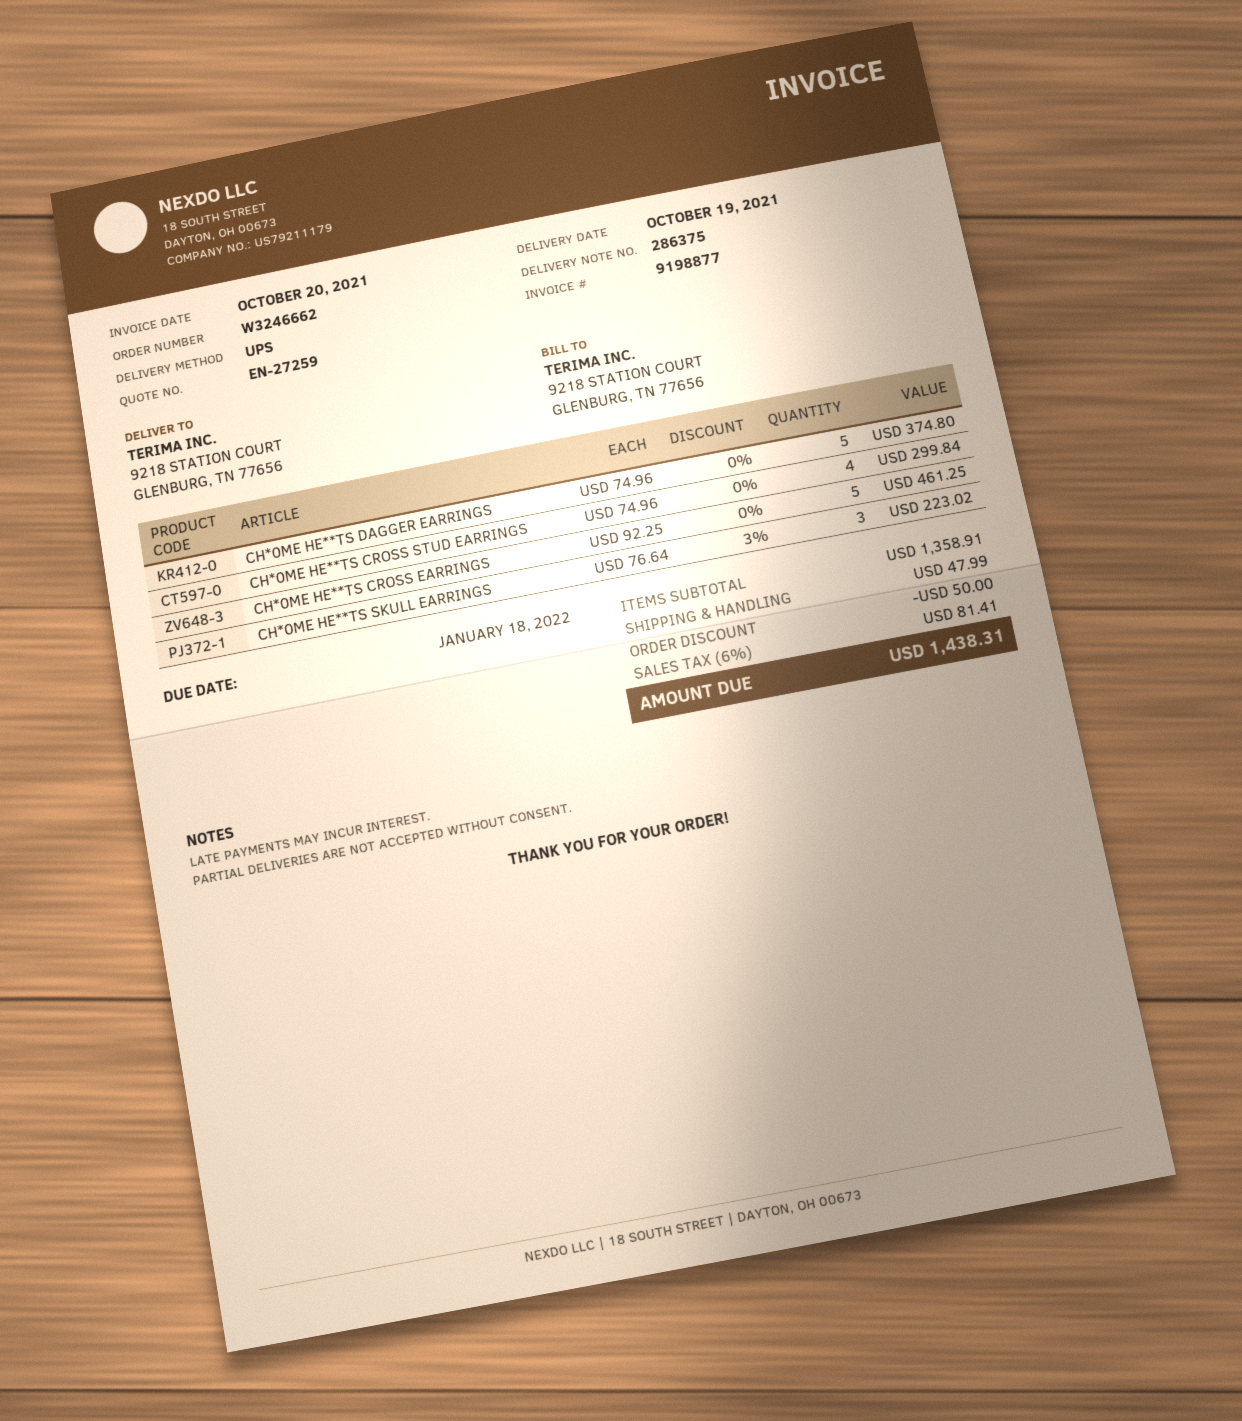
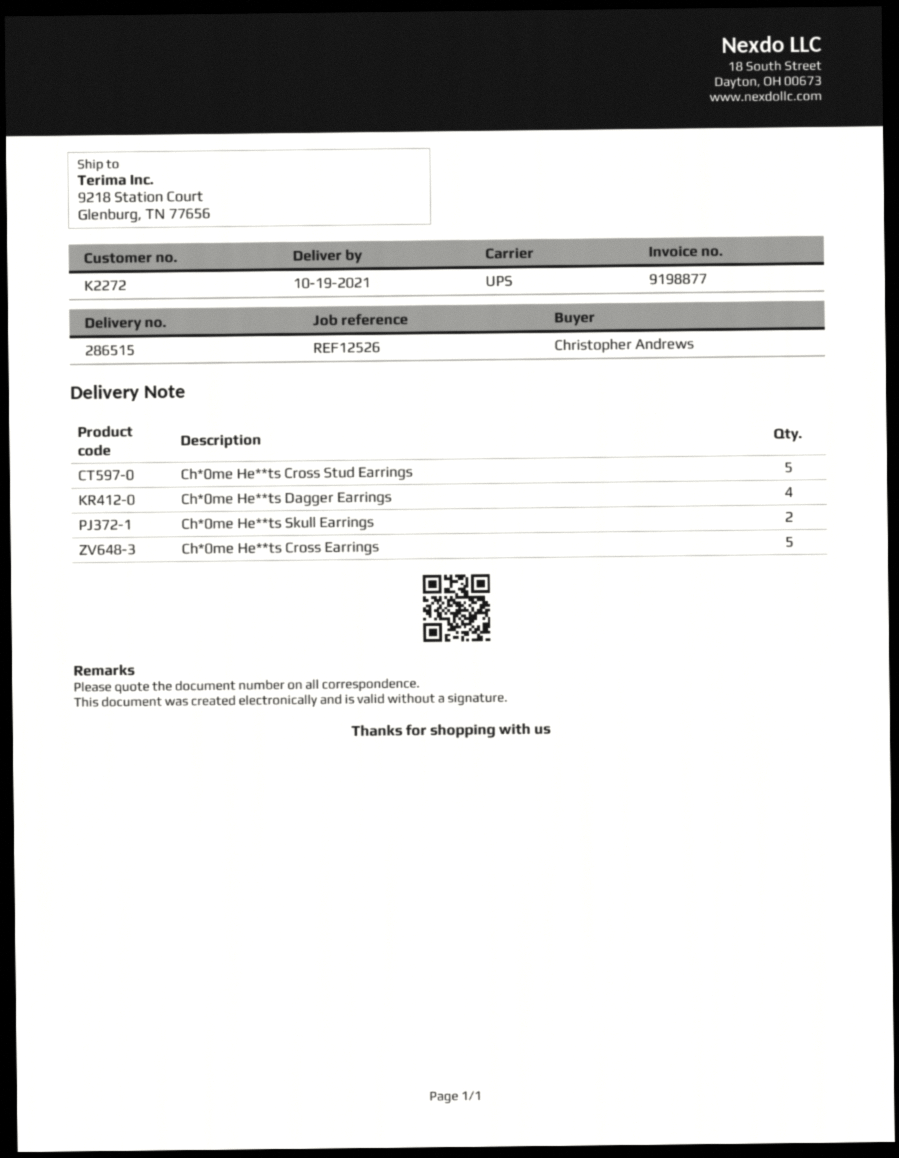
delivery note number: 286375 -> 286515
CH*0ME HE**TS DAGGER EARRINGS: 5 -> 4
CH*0ME HE**TS CROSS STUD EARRINGS: 4 -> 5
CH*0ME HE**TS SKULL EARRINGS: 3 -> 2

